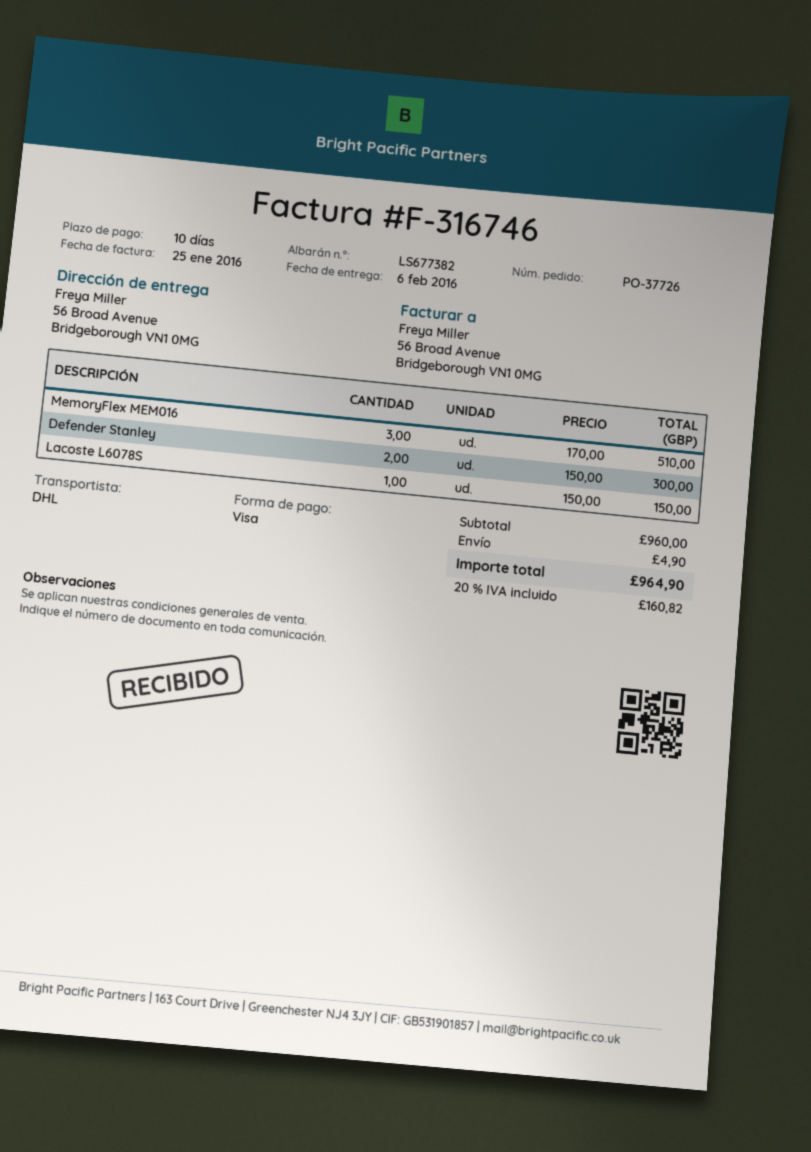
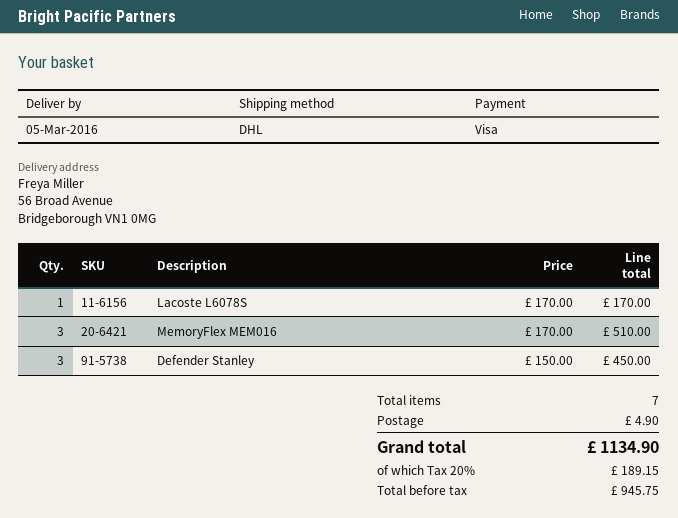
delivery date: 2016-02-06 -> 2016-03-05
Defender Stanley: 2 x 150.00 = 300.00 -> 3 x 150.00 = 450.00
Lacoste L6078S: 1 x 150.00 = 150.00 -> 1 x 170.00 = 170.00
tax: 20% = 160.82 -> 20% = 189.15
total: 964.90 -> 1134.90

